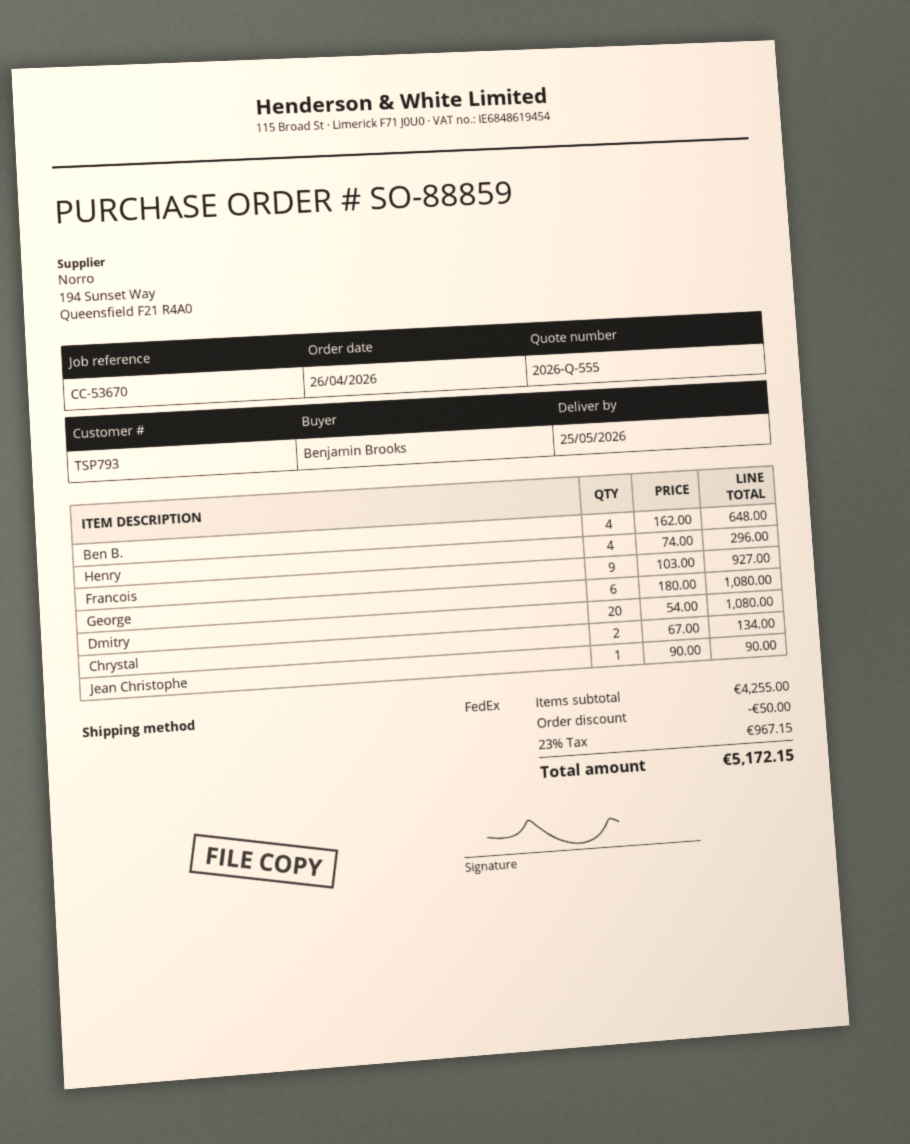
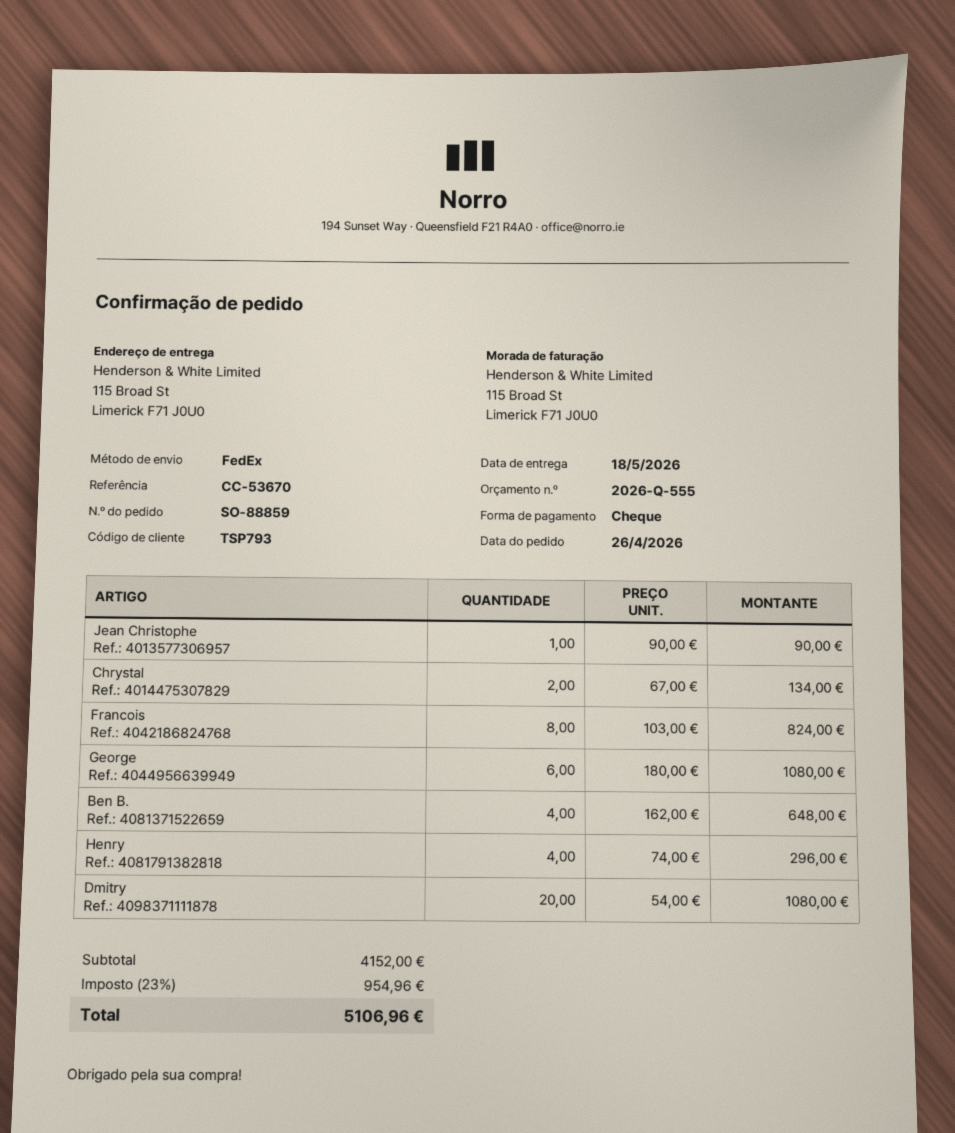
delivery date: 2026-05-25 -> 2026-05-18
Francois: 9 x 103.00 = 927.00 -> 8 x 103.00 = 824.00
subtotal: 4255.00 -> 4152.00
discount: 50.00 -> none
tax: 23% = 967.15 -> 23% = 954.96
total: 5172.15 -> 5106.96

